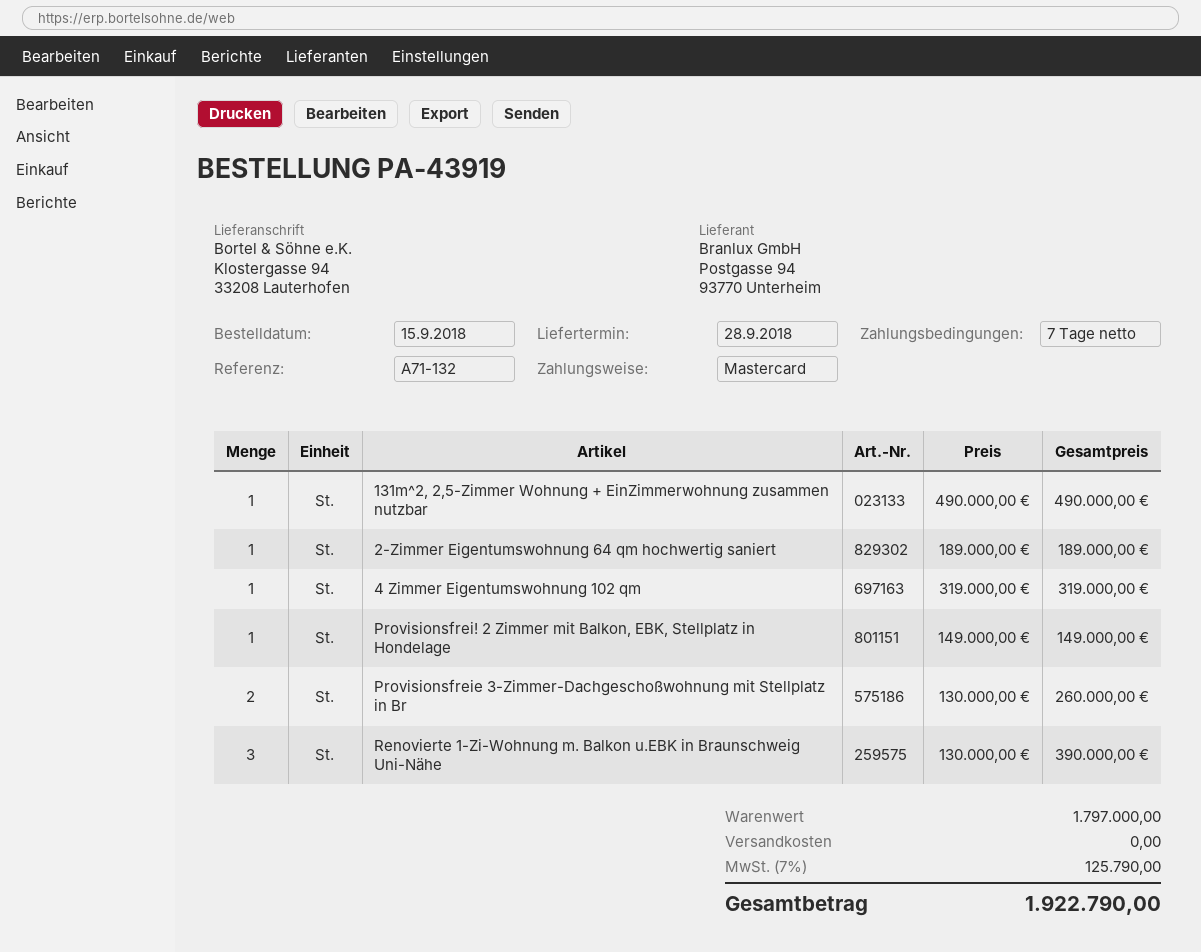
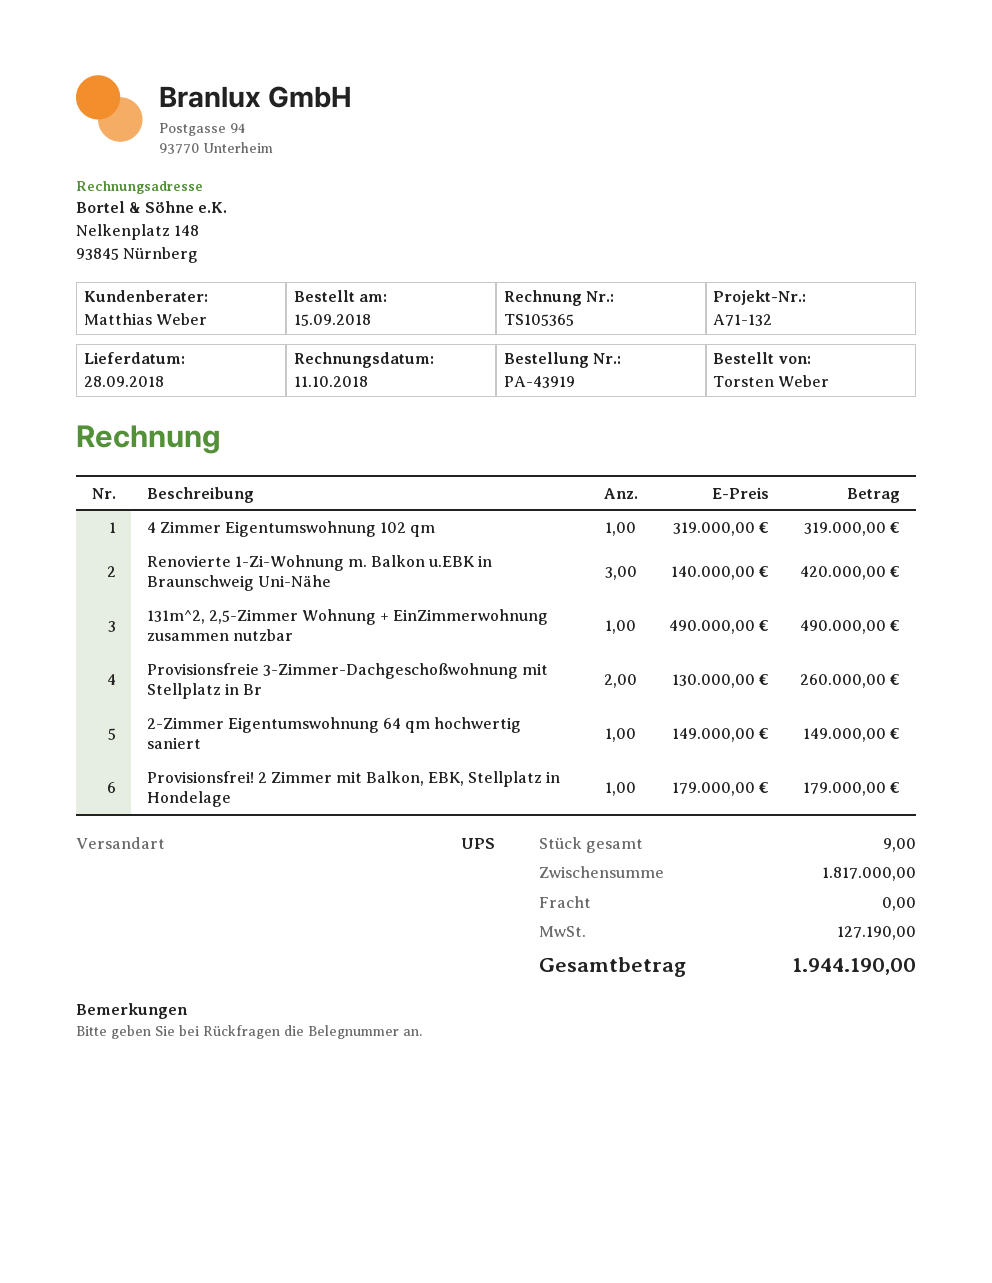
2-Zimmer Eigentumswohnung 64 qm hochwertig saniert: 1 x 189000.00 = 189000.00 -> 1 x 149000.00 = 149000.00
Provisionsfrei! 2 Zimmer mit Balkon, EBK, Stellplatz in Hondelage: 1 x 149000.00 = 149000.00 -> 1 x 179000.00 = 179000.00
Renovierte 1-Zi-Wohnung m. Balkon u.EBK in Braunschweig Uni-Nähe: 3 x 130000.00 = 390000.00 -> 3 x 140000.00 = 420000.00
subtotal: 1797000.00 -> 1817000.00
tax: 125790.00 -> 127190.00
total: 1922790.00 -> 1944190.00

